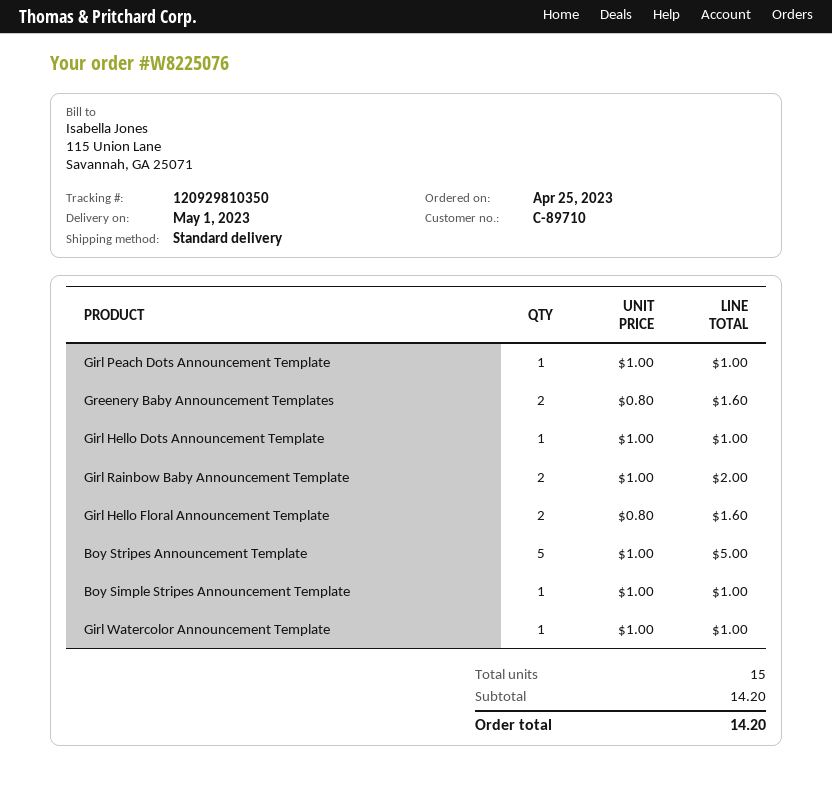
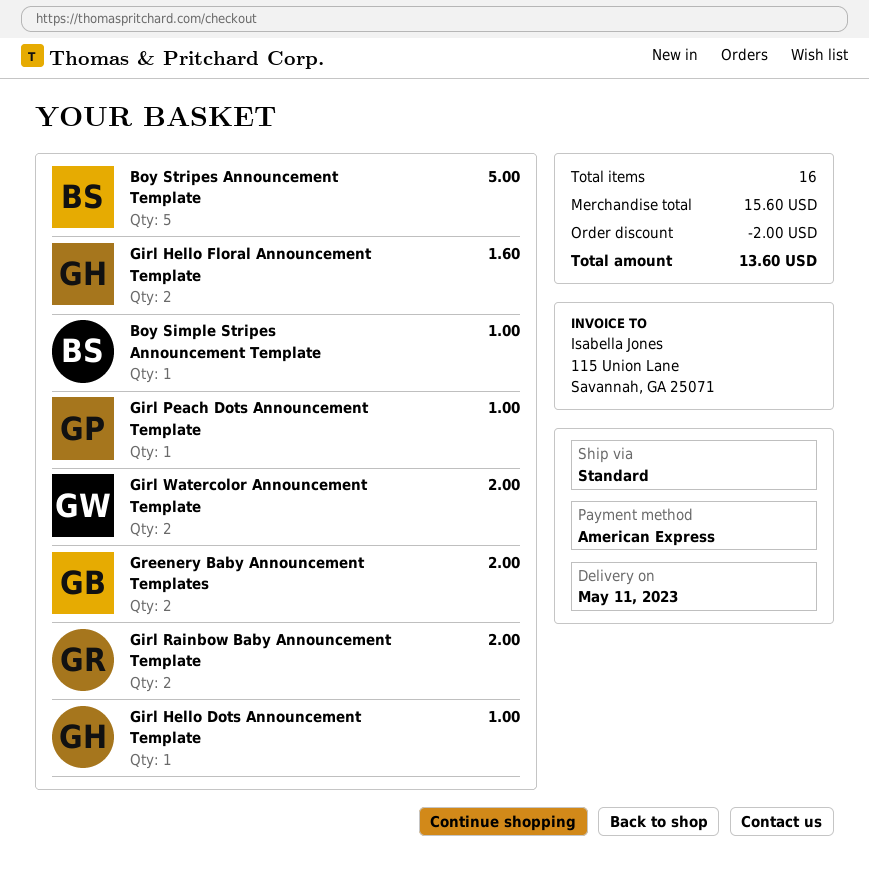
delivery date: 2023-05-01 -> 2023-05-11
Greenery Baby Announcement Templates: 2 for 1.60 -> 2 for 2.00
Girl Watercolor Announcement Template: 1 for 1.00 -> 2 for 2.00
total quantity: 15 -> 16
subtotal: 14.20 -> 15.60
discount: none -> 2.00
total: 14.20 -> 13.60

